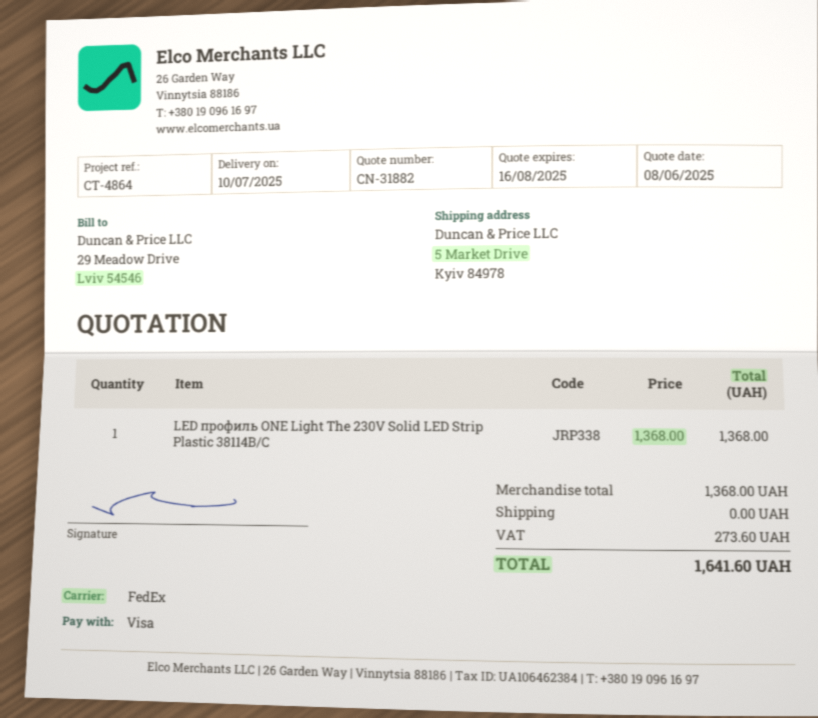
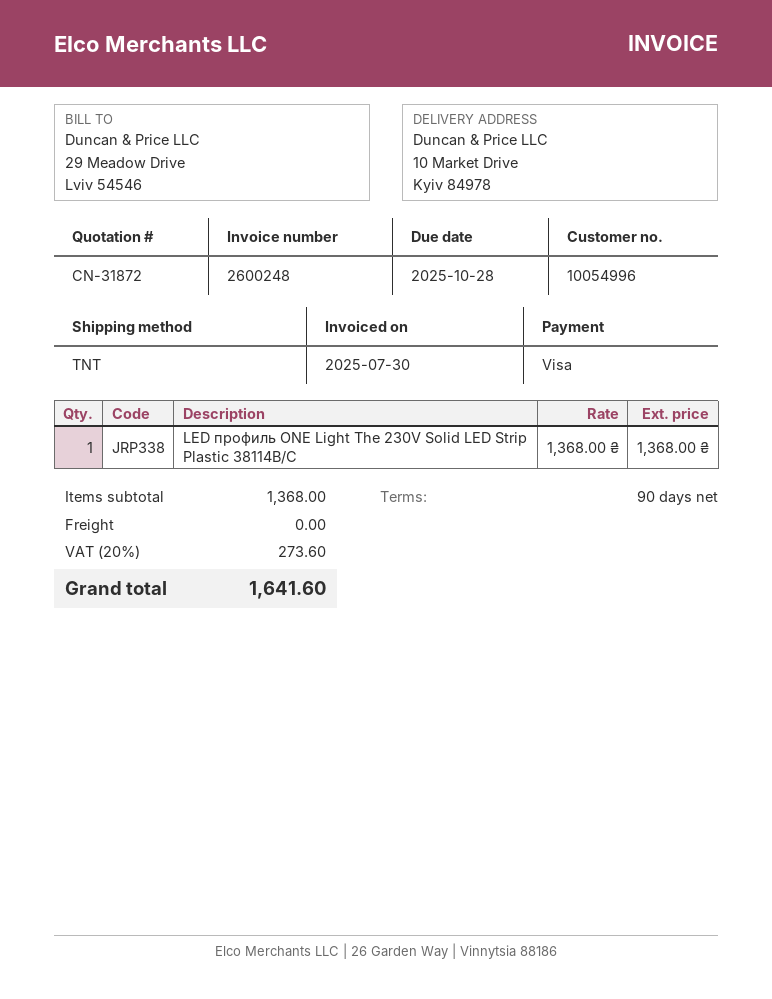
quote number: CN-31882 -> CN-31872
shipping method: FedEx -> TNT
ship to: 5 Market Drive, Kyiv 84978 -> 10 Market Drive, Kyiv 84978

